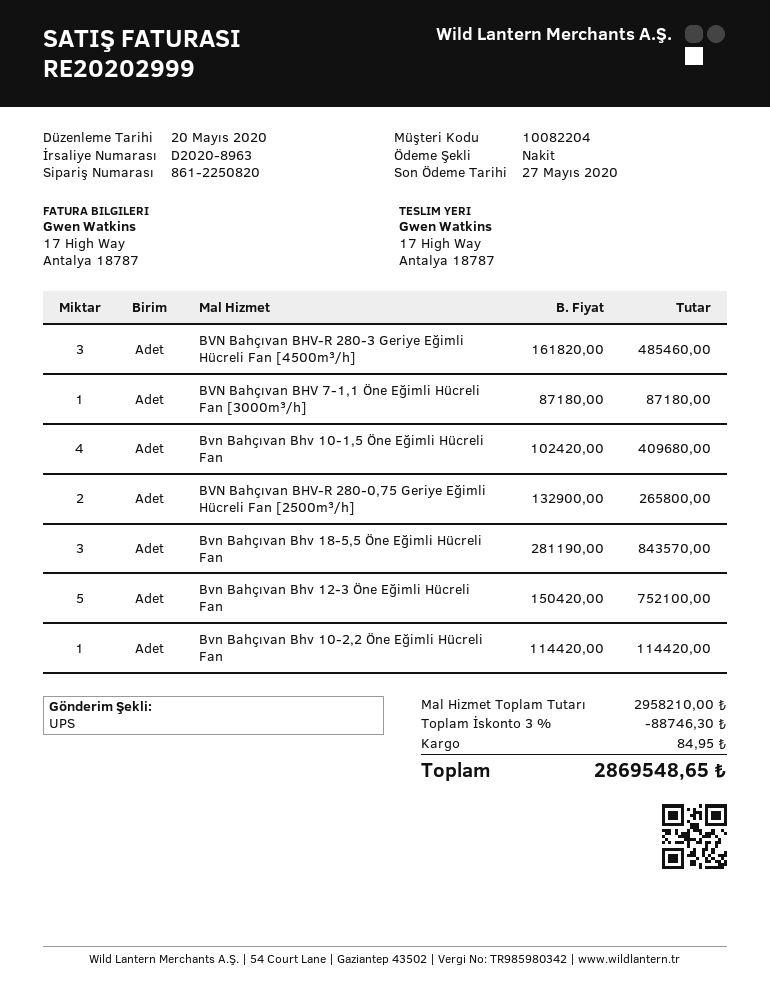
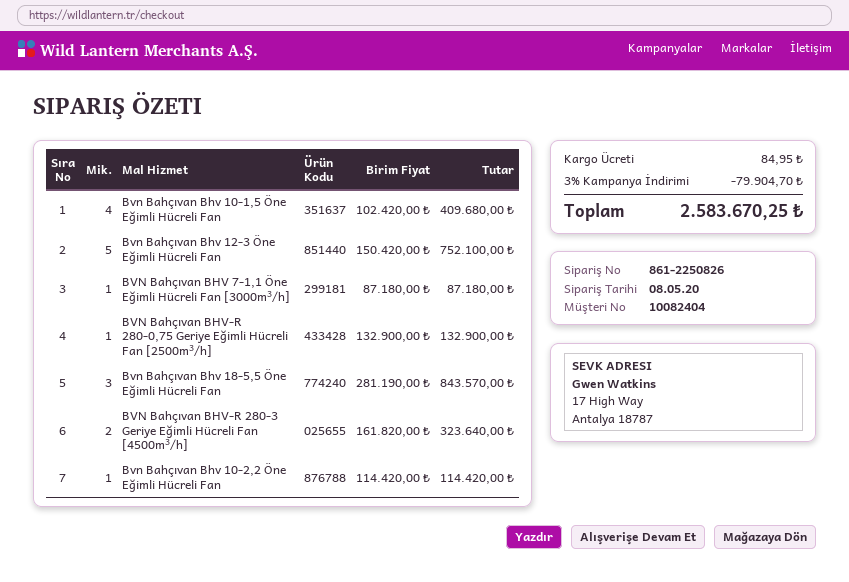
order number: 861-2250820 -> 861-2250826
customer number: 10082204 -> 10082404
BVN Bahçıvan BHV-R 280-3 Geriye Eğimli Hücreli Fan [4500m³/h]: 3 x 161820.00 = 485460.00 -> 2 x 161820.00 = 323640.00
BVN Bahçıvan BHV-R 280-0,75 Geriye Eğimli Hücreli Fan [2500m³/h]: 2 x 132900.00 = 265800.00 -> 1 x 132900.00 = 132900.00
discount: 3% = 88746.30 -> 3% = 79904.70
total: 2869548.65 -> 2583670.25

